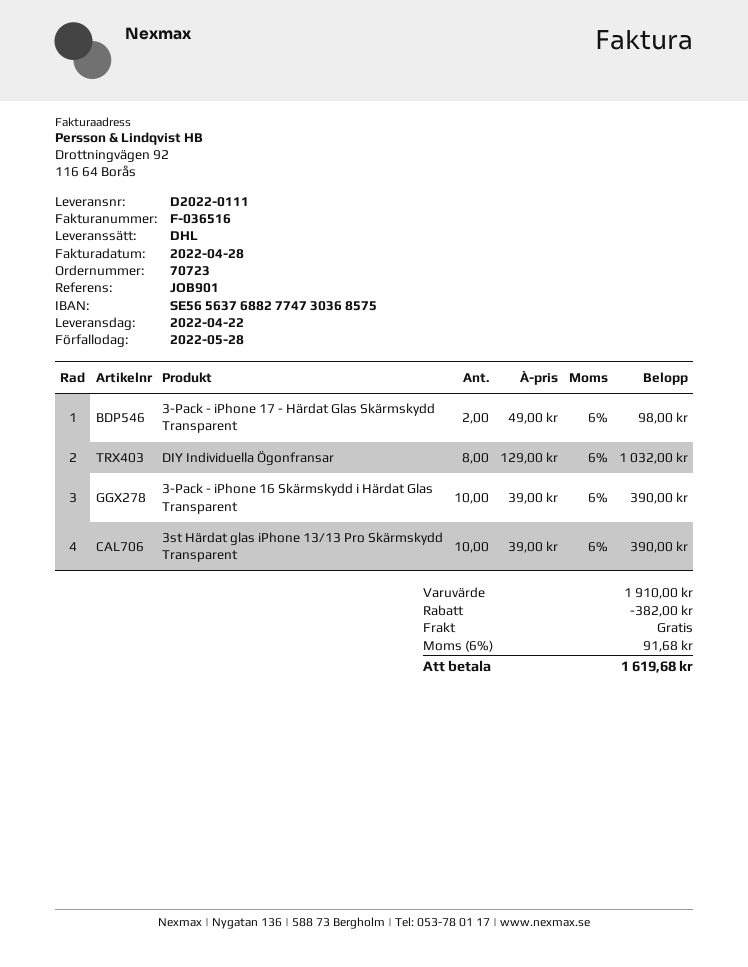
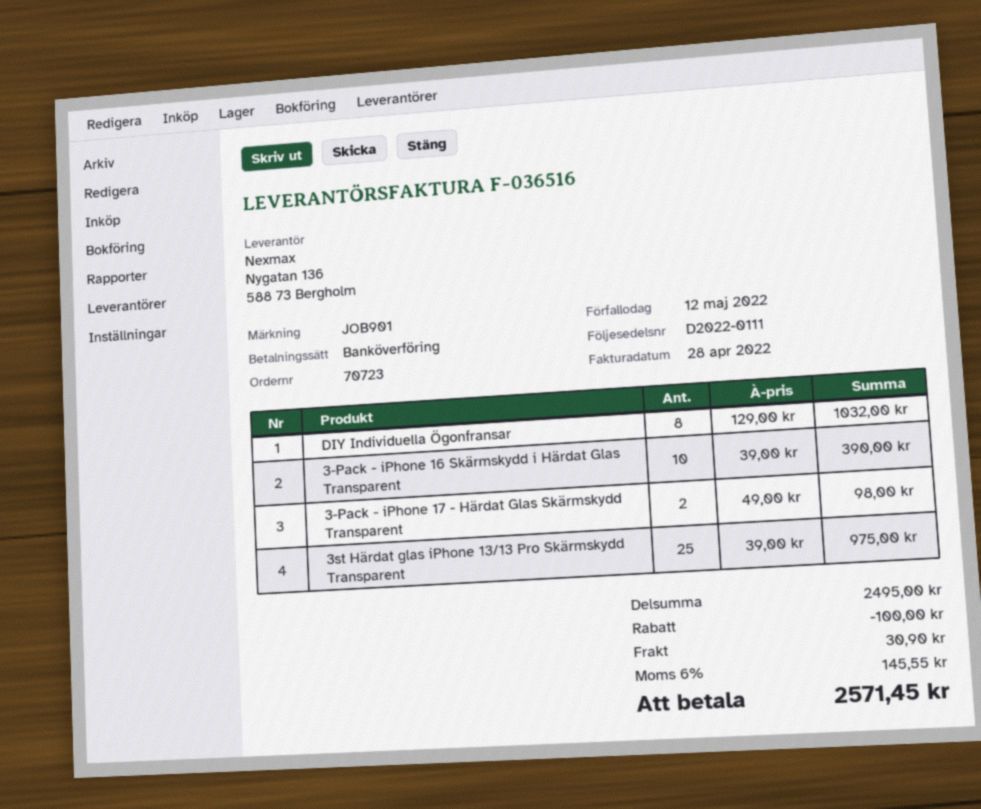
due date: 2022-05-28 -> 2022-05-12
3st Härdat glas iPhone 13/13 Pro Skärmskydd Transparent: 10 x 39.00 = 390.00 -> 25 x 39.00 = 975.00
subtotal: 1910.00 -> 2495.00
discount: 382.00 -> 100.00
shipping: 0.00 -> 30.90
tax: 6% = 91.68 -> 6% = 145.55
total: 1619.68 -> 2571.45

